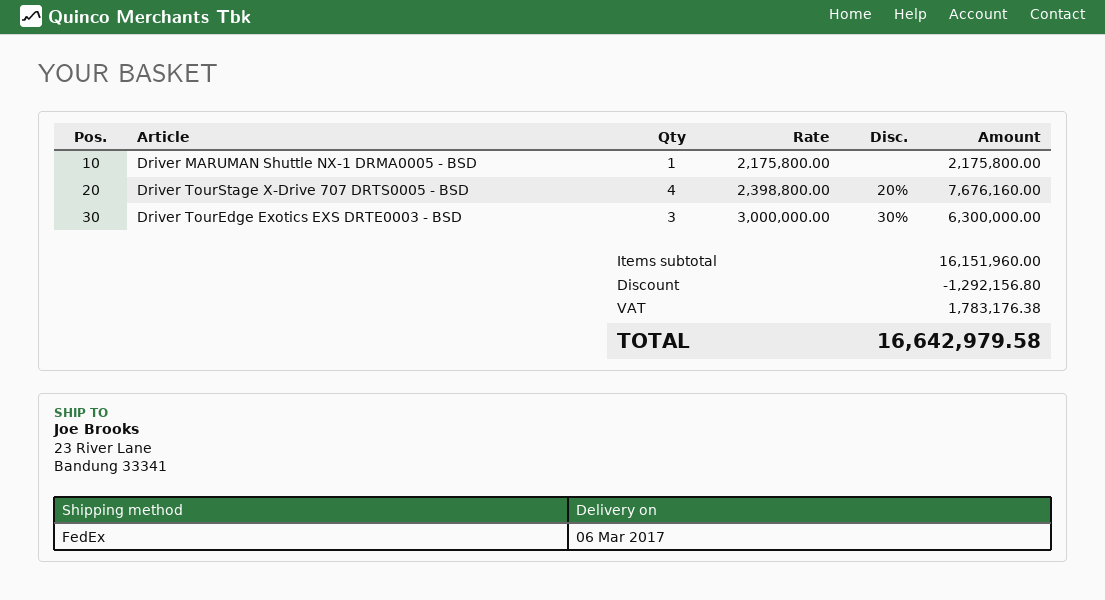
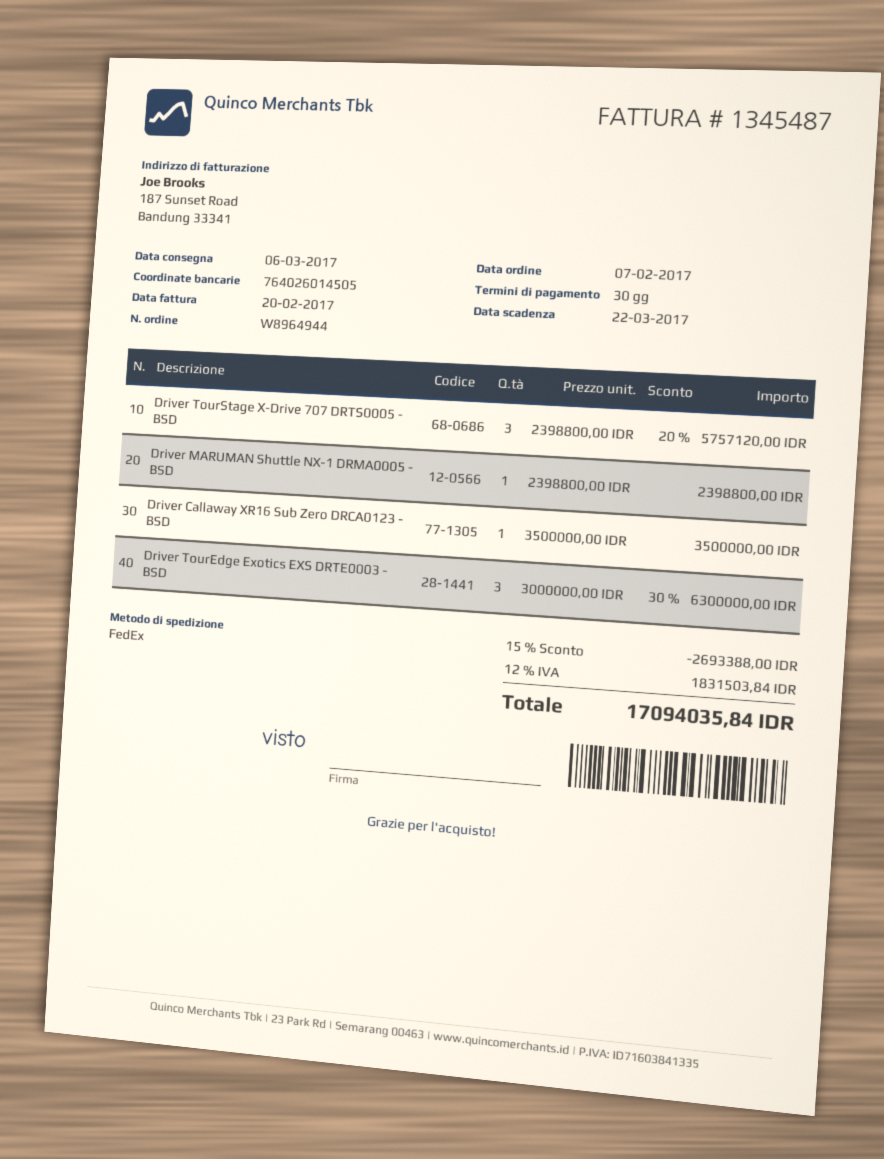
Driver MARUMAN Shuttle NX-1 DRMA0005 - BSD: 1 x 2175800.00 = 2175800.00 -> 1 x 2398800.00 = 2398800.00
Driver TourStage X-Drive 707 DRTS0005 - BSD: 4 x 2398800.00 - 20% = 7676160.00 -> 3 x 2398800.00 - 20% = 5757120.00
Driver Callaway XR16 Sub Zero DRCA0123 - BSD: none -> 1 x 3500000.00 = 3500000.00
discount: 1292156.80 -> 2693388.00
tax: 1783176.38 -> 1831503.84
total: 16642979.58 -> 17094035.84

